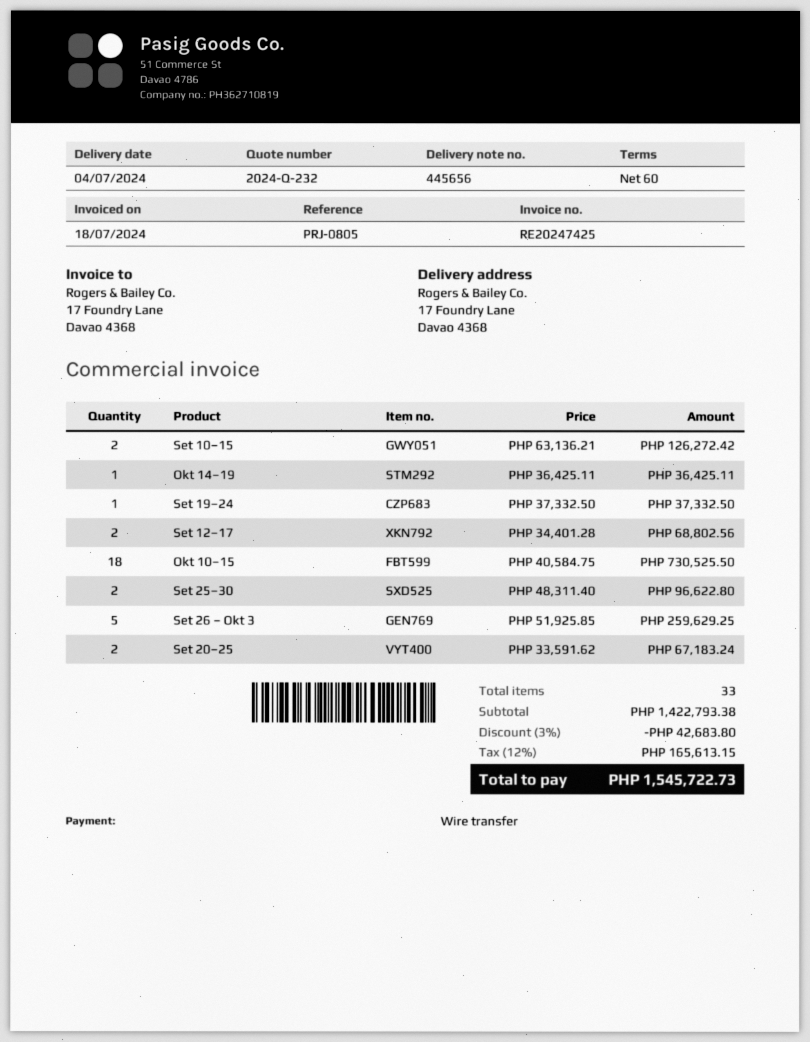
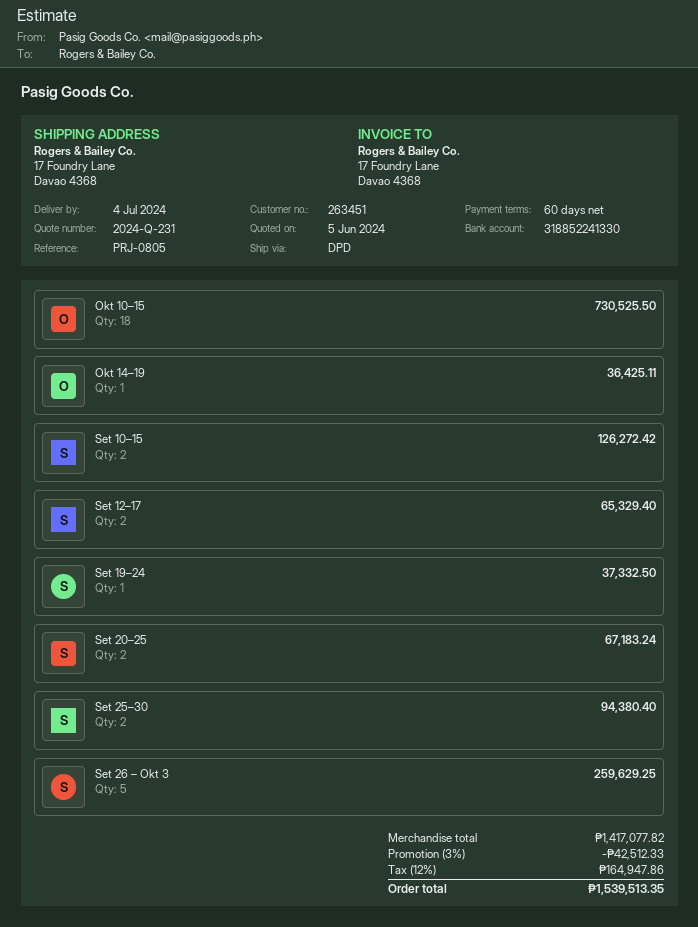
quote number: 2024-Q-232 -> 2024-Q-231
Set 12–17: 2 for 68802.56 -> 2 for 65329.40
Set 25–30: 2 for 96622.80 -> 2 for 94380.40
subtotal: 1422793.38 -> 1417077.82
discount: 3% = 42683.80 -> 3% = 42512.33
tax: 12% = 165613.15 -> 12% = 164947.86
total: 1545722.73 -> 1539513.35

